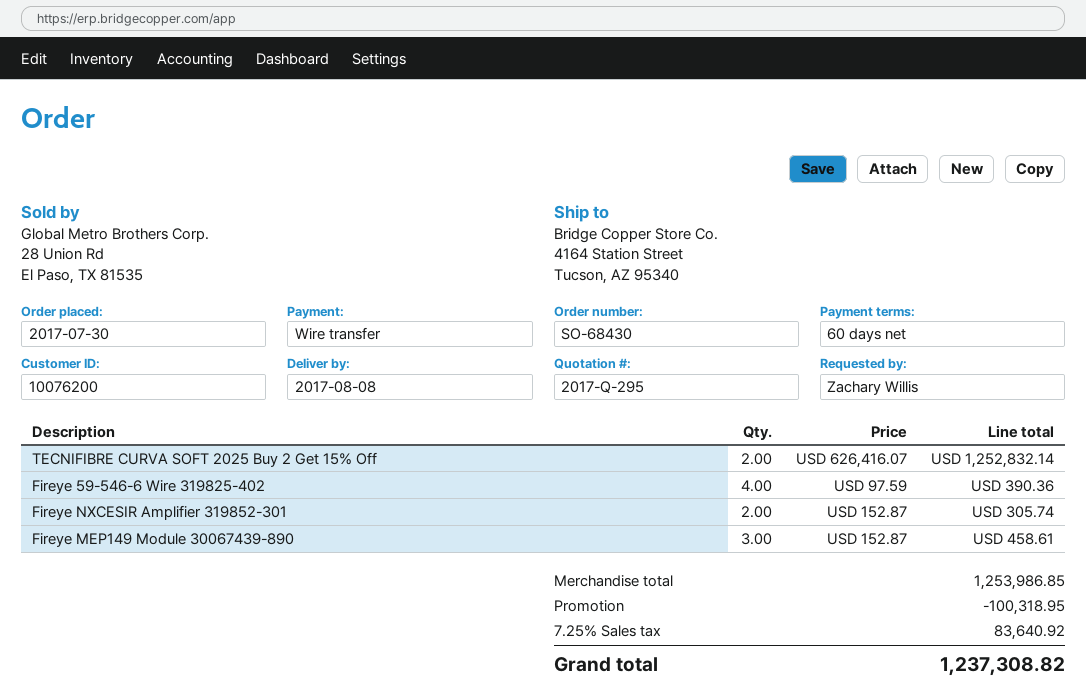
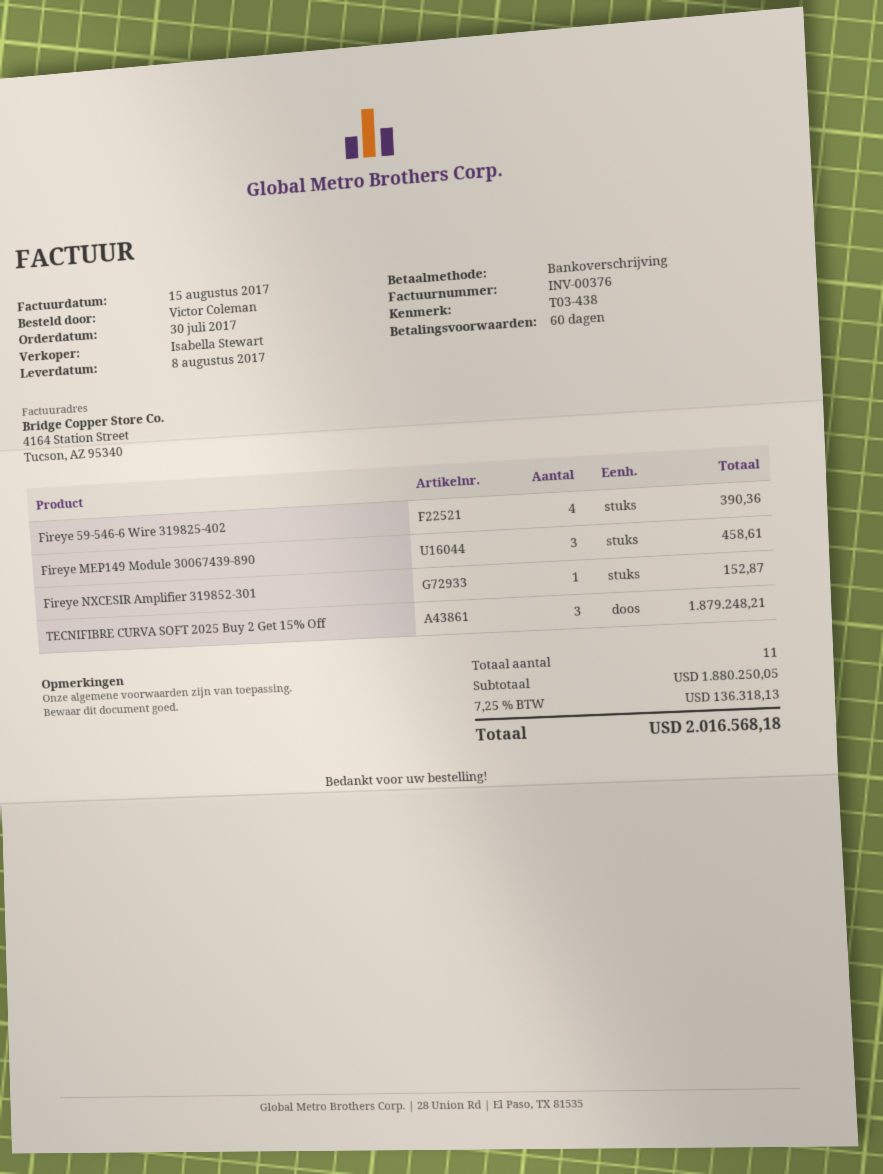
ordered by: Zachary Willis -> Victor Coleman
TECNIFIBRE CURVA SOFT 2025 Buy 2 Get 15% Off: 2 for 1252832.14 -> 3 for 1879248.21
Fireye NXCESIR Amplifier 319852-301: 2 for 305.74 -> 1 for 152.87
subtotal: 1253986.85 -> 1880250.05
discount: 100318.95 -> none
tax: 7.25% = 83640.92 -> 7.25% = 136318.13
total: 1237308.82 -> 2016568.18

